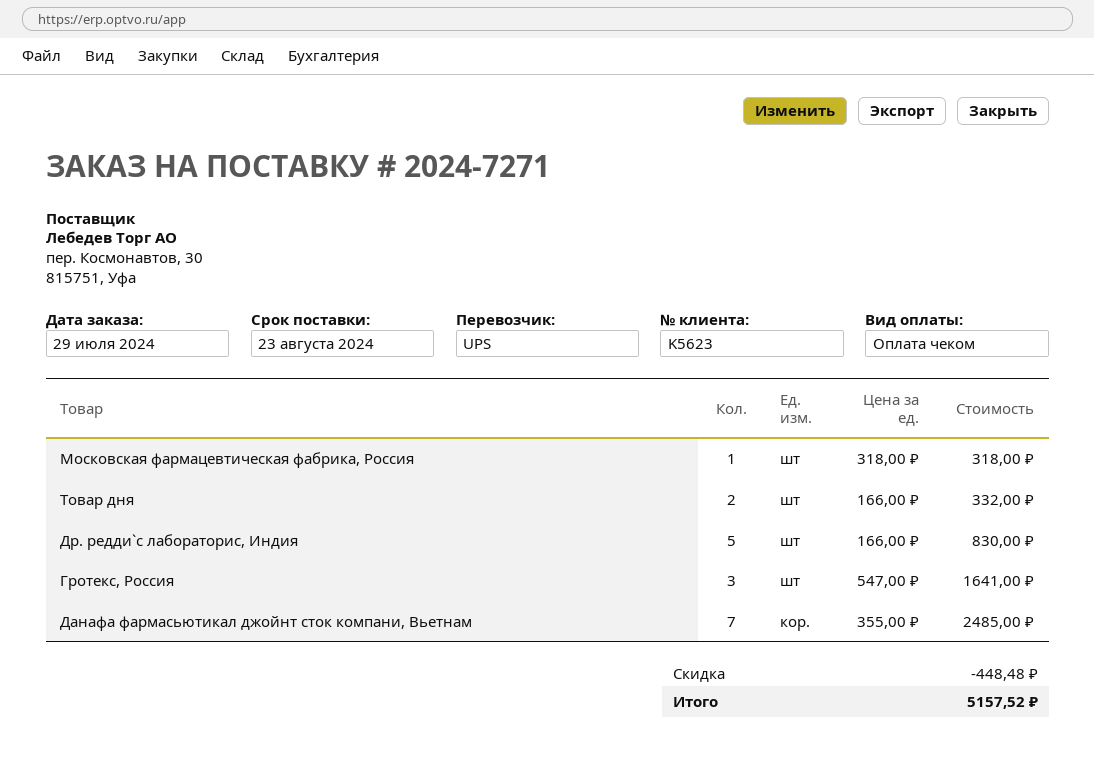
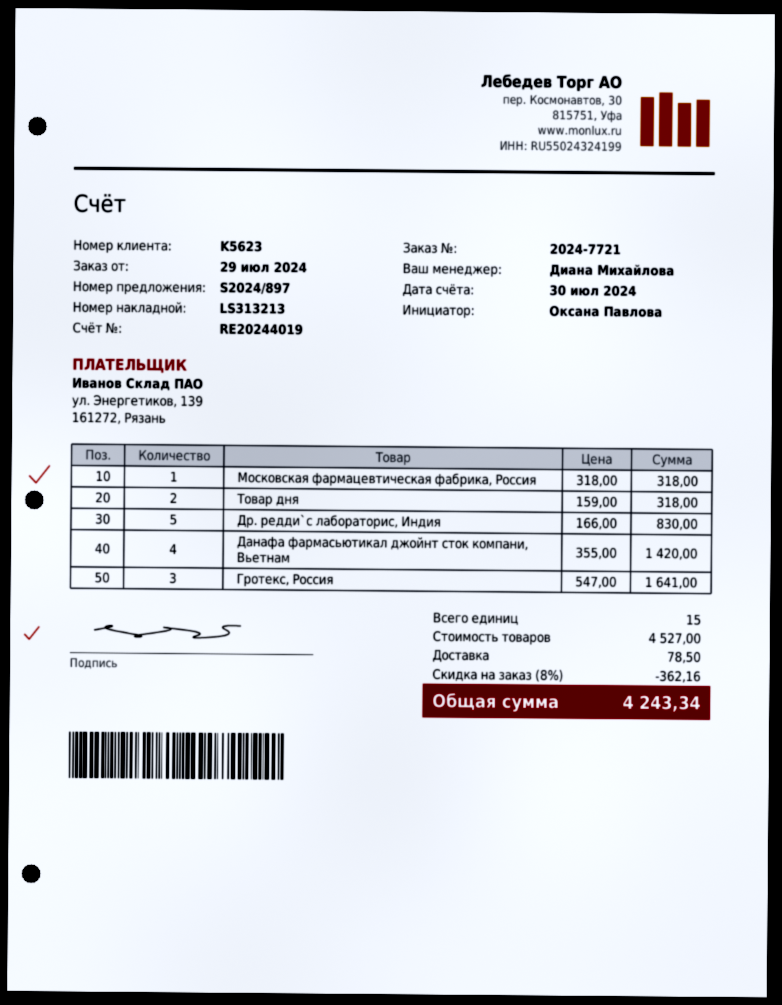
order number: 2024-7271 -> 2024-7721
Товар дня: 2 x 166.00 = 332.00 -> 2 x 159.00 = 318.00
Данафа фармасьютикал джойнт сток компани, Вьетнам: 7 x 355.00 = 2485.00 -> 4 x 355.00 = 1420.00
discount: 448.48 -> 362.16
shipping: none -> 78.50
total: 5157.52 -> 4243.34

